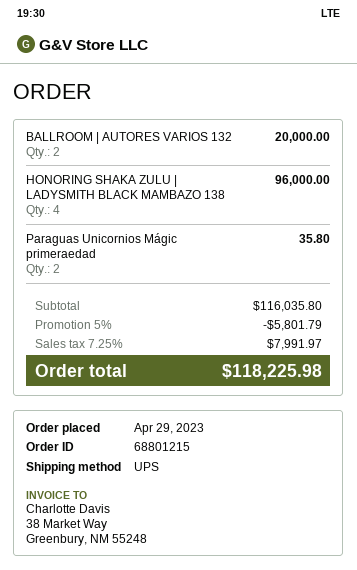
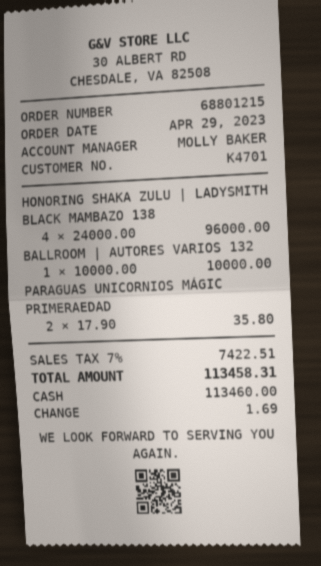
BALLROOM | AUTORES VARIOS 132: 2 for 20000.00 -> 1 for 10000.00
discount: 5% = 5801.79 -> none
tax: 7.25% = 7991.97 -> 7% = 7422.51
total: 118225.98 -> 113458.31

